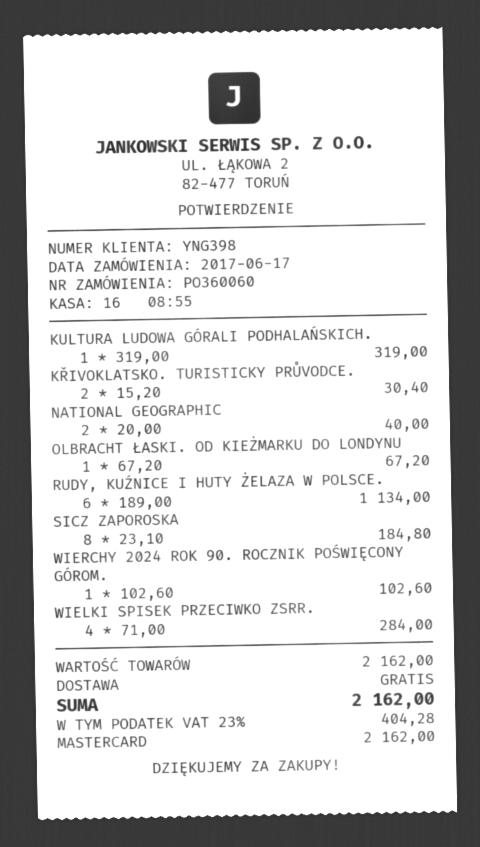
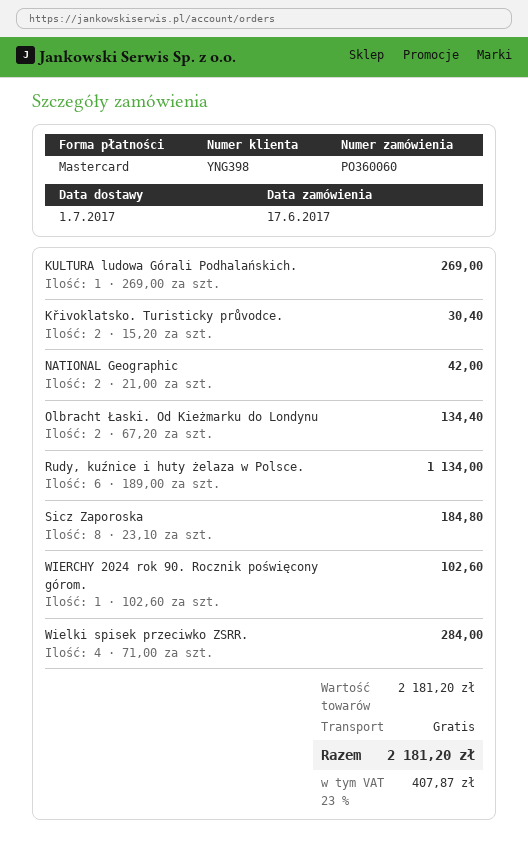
KULTURA LUDOWA GÓRALI PODHALAŃSKICH.: 1 x 319.00 = 319.00 -> 1 x 269.00 = 269.00
NATIONAL GEOGRAPHIC: 2 x 20.00 = 40.00 -> 2 x 21.00 = 42.00
OLBRACHT ŁASKI. OD KIEŻMARKU DO LONDYNU: 1 x 67.20 = 67.20 -> 2 x 67.20 = 134.40
subtotal: 2162.00 -> 2181.20
tax: 23% = 404.28 -> 23% = 407.87
total: 2162.00 -> 2181.20

